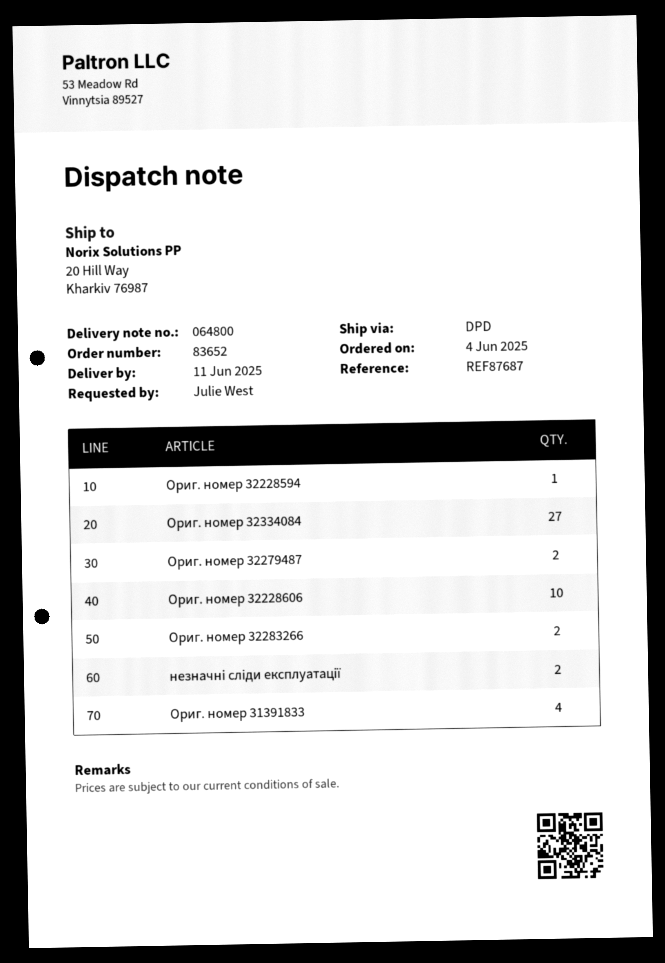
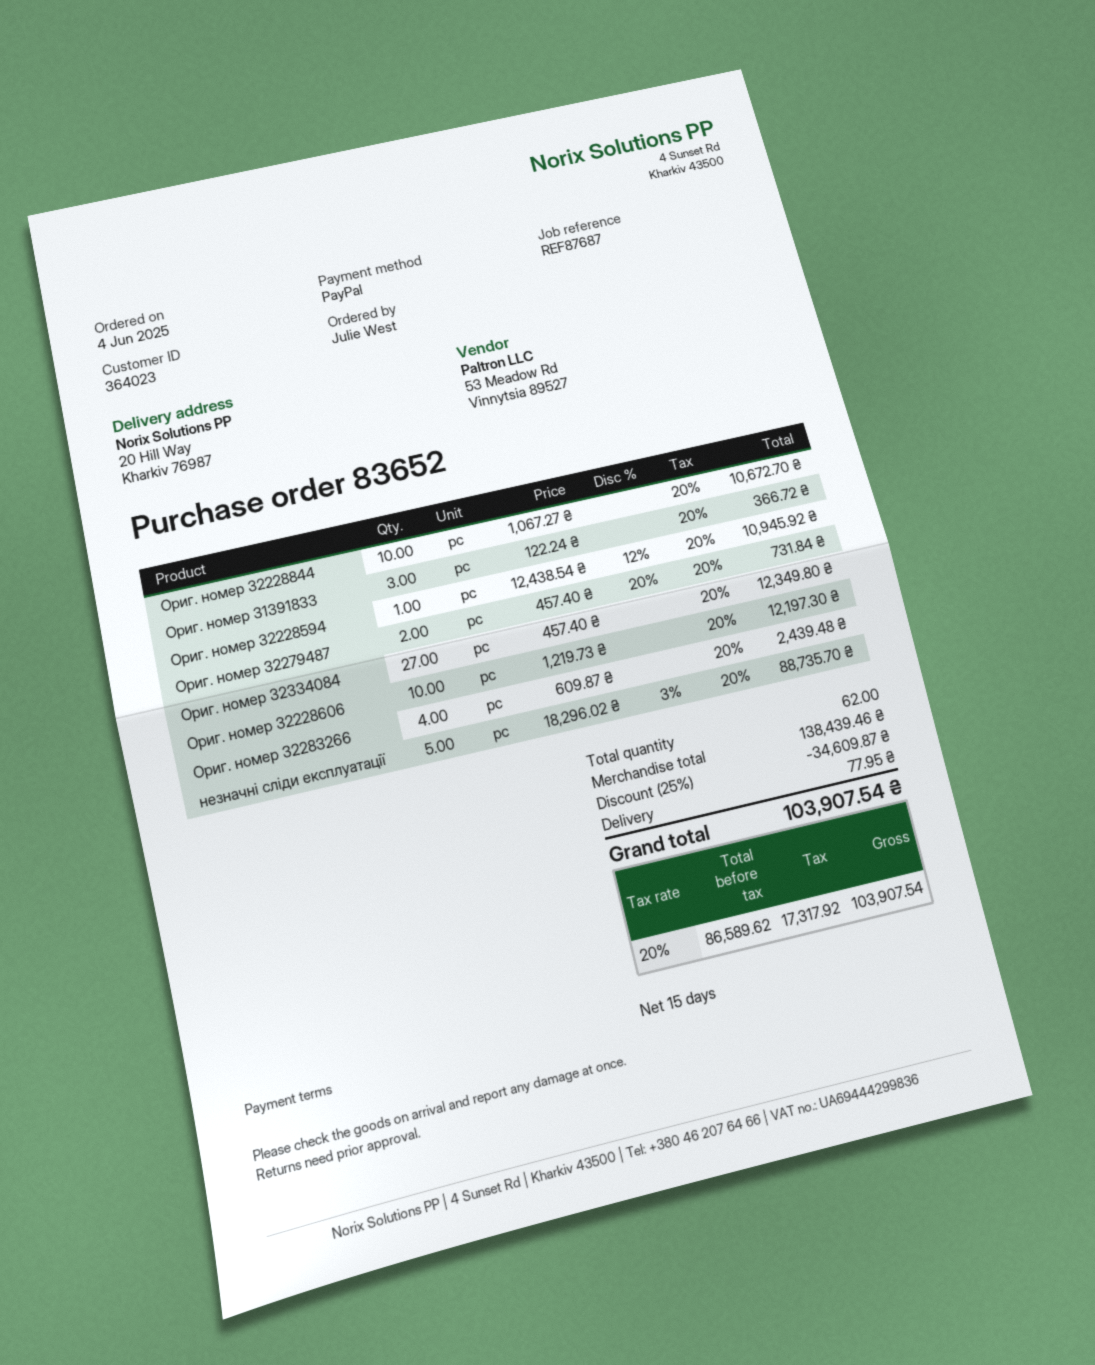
Ориг. номер 32283266: 2 -> 4
незначні сліди експлуатації: 2 -> 5
Ориг. номер 31391833: 4 -> 3
Ориг. номер 32228844: none -> 10

